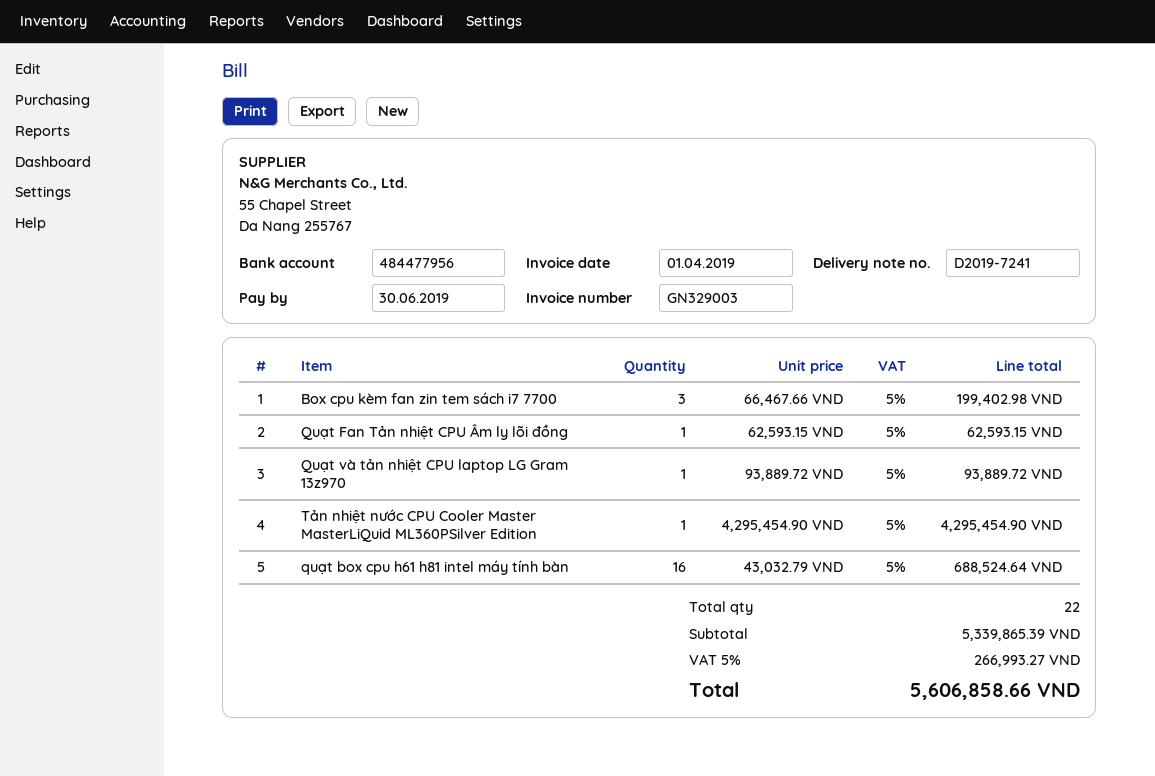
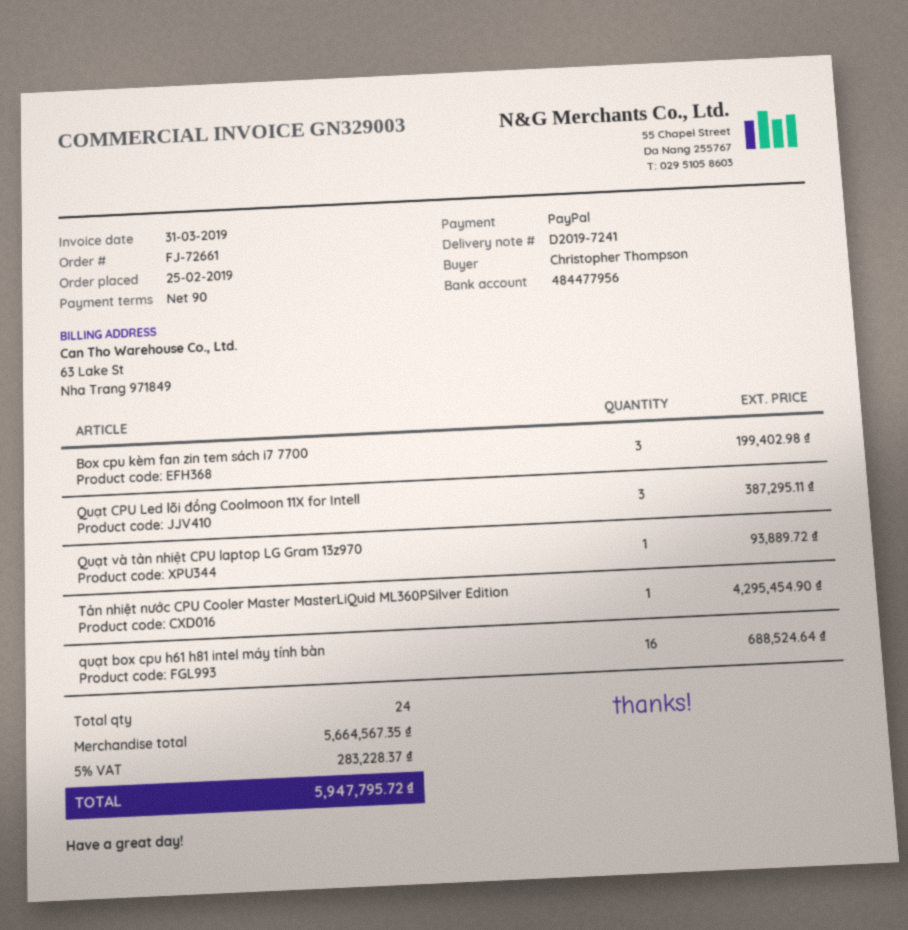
invoice date: 2019-04-01 -> 2019-03-31
Quạt Fan Tản nhiệt CPU Âm ly lõi đồng: 1 for 62593.15 -> none
Quạt CPU Led lõi đồng Coolmoon 11X for Intell: none -> 3 for 387295.11
total quantity: 22 -> 24
subtotal: 5339865.39 -> 5664567.35
tax: 5% = 266993.27 -> 5% = 283228.37
total: 5606858.66 -> 5947795.72

